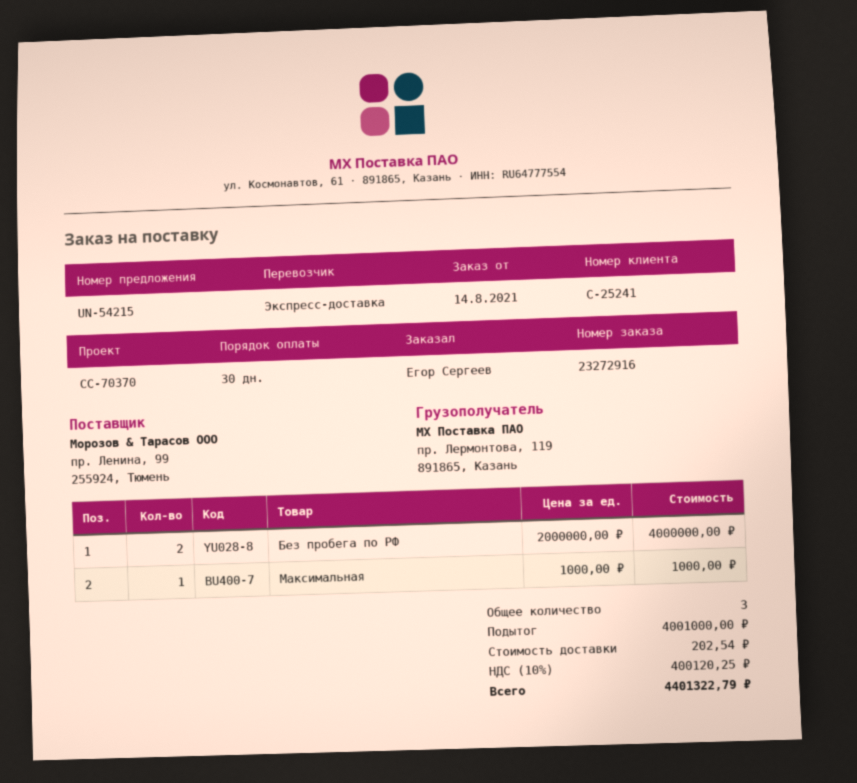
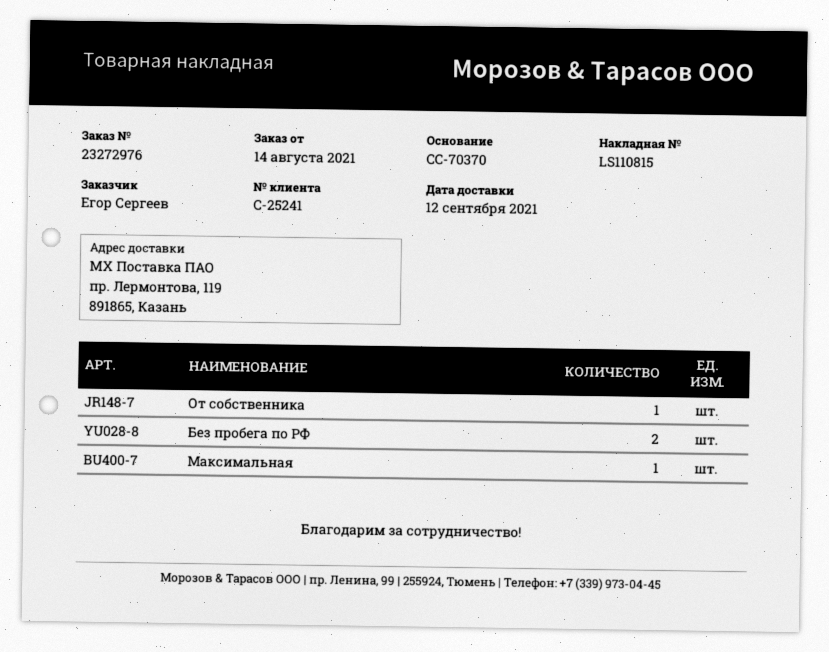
order number: 23272916 -> 23272976
От собственника: none -> 1

